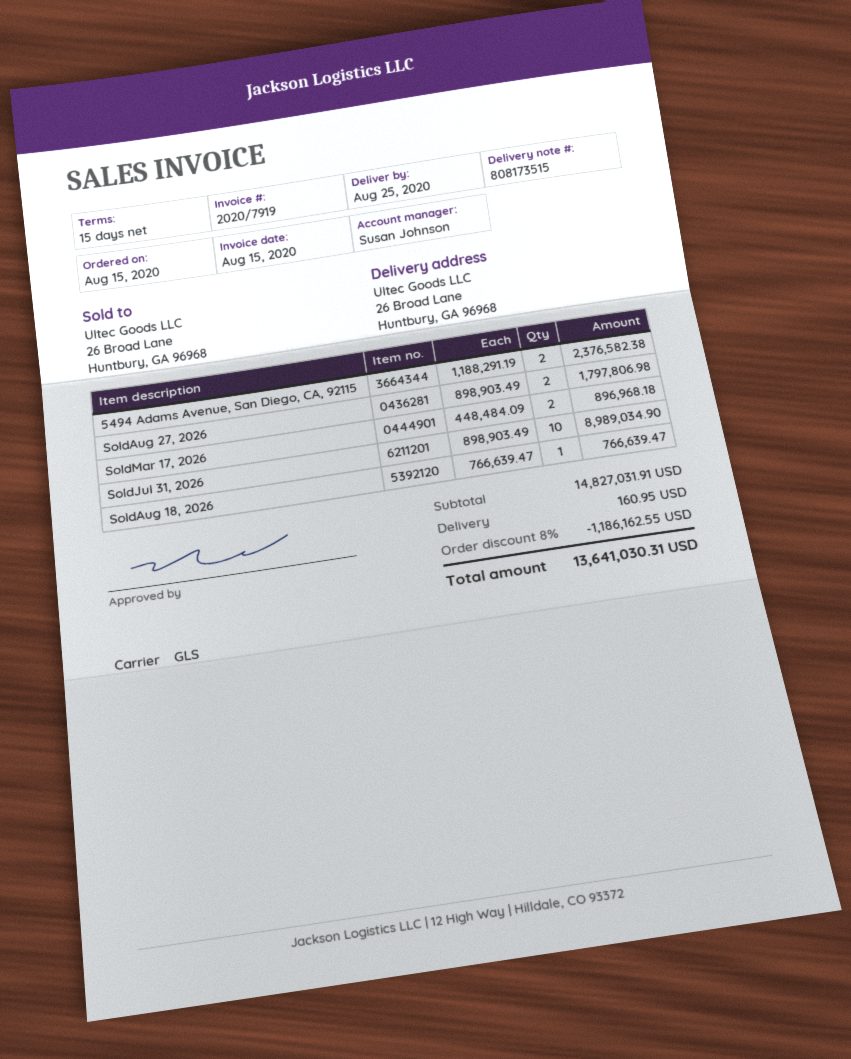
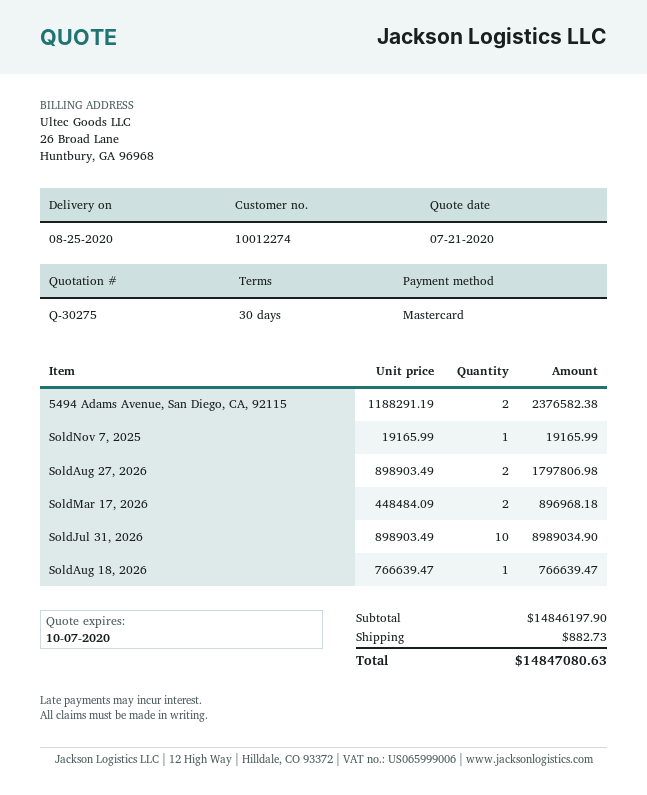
payment terms: 15 days -> 30 days
SoldNov 7, 2025: none -> 1 x 19165.99 = 19165.99
subtotal: 14827031.91 -> 14846197.90
discount: 8% = 1186162.55 -> none
shipping: 160.95 -> 882.73
total: 13641030.31 -> 14847080.63

